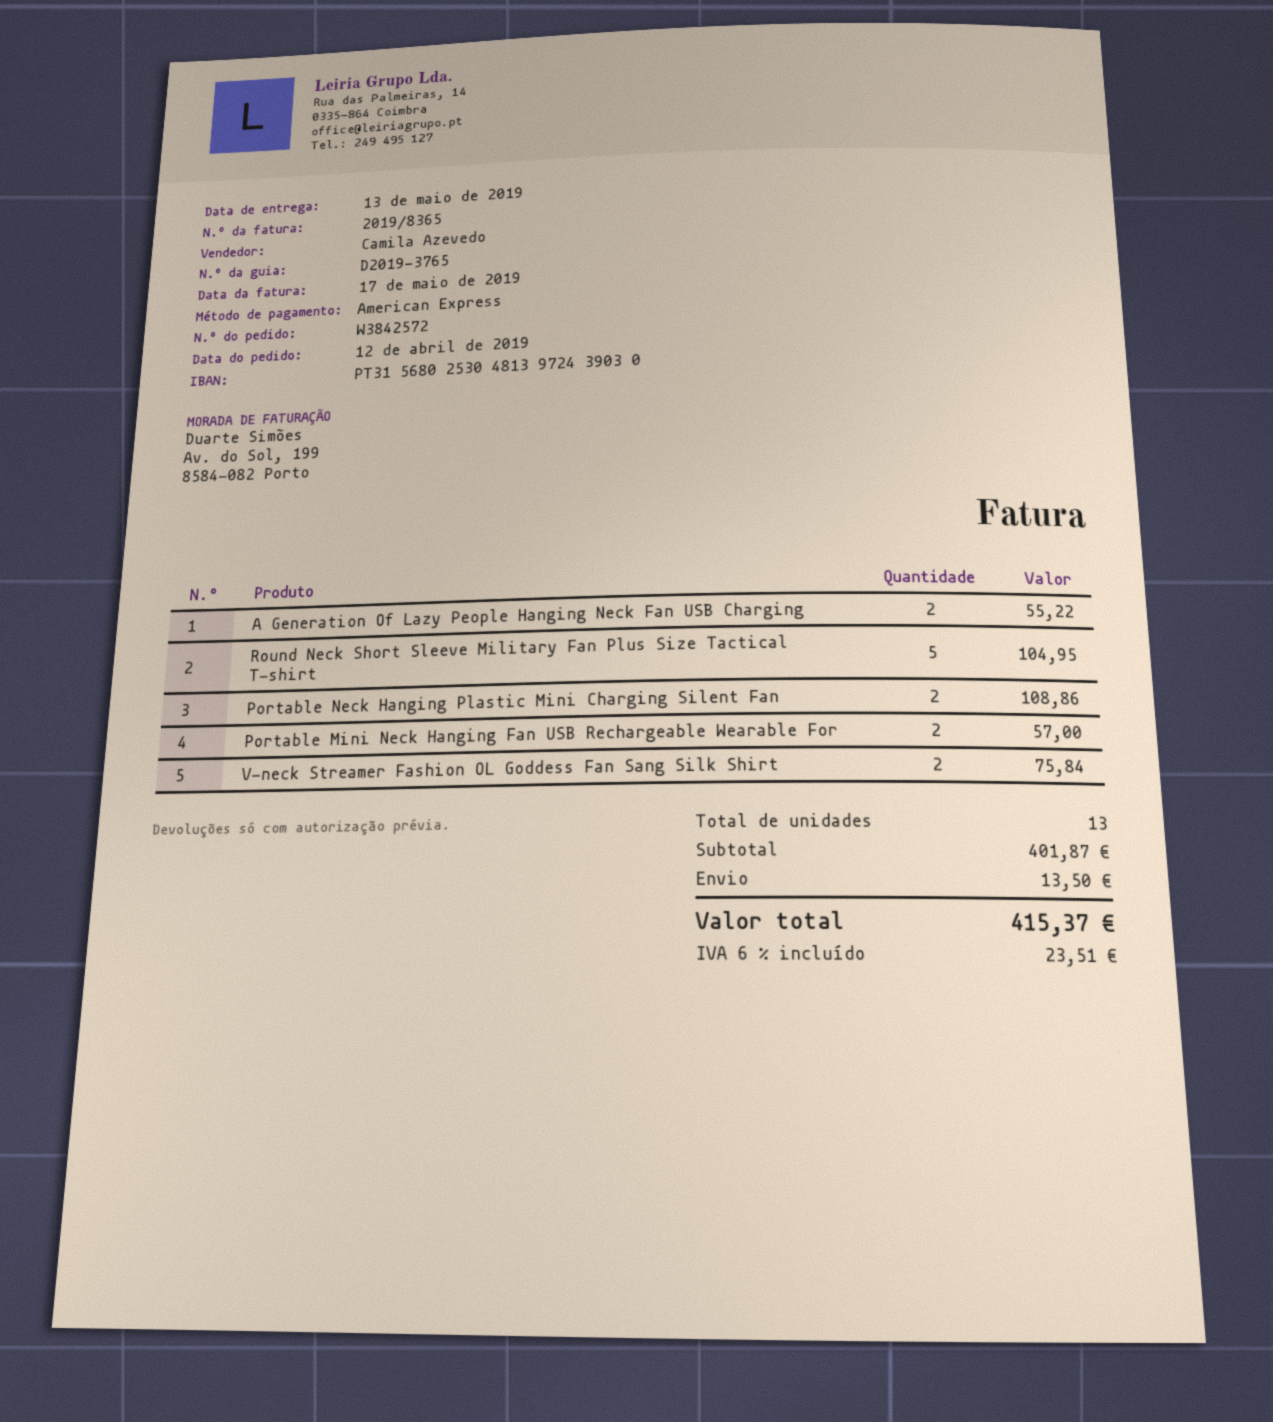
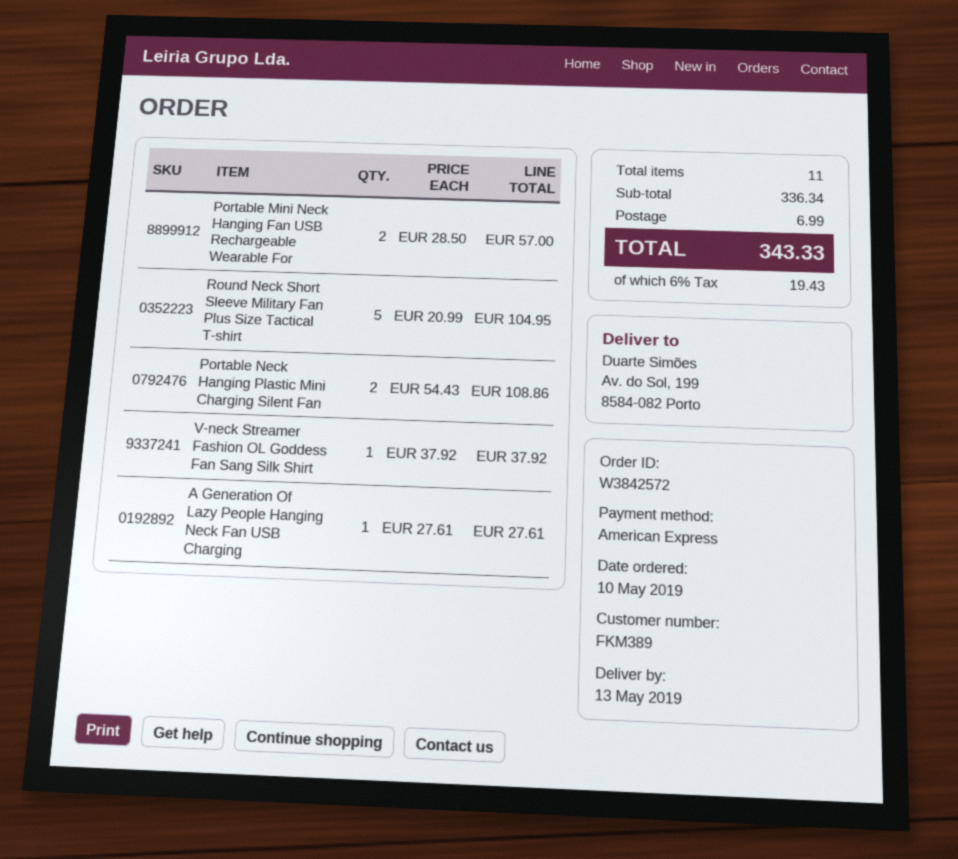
order date: 2019-04-12 -> 2019-05-10
A Generation Of Lazy People Hanging Neck Fan USB Charging: 2 for 55.22 -> 1 for 27.61
V-neck Streamer Fashion OL Goddess Fan Sang Silk Shirt: 2 for 75.84 -> 1 for 37.92
total quantity: 13 -> 11
subtotal: 401.87 -> 336.34
shipping: 13.50 -> 6.99
tax: 6% = 23.51 -> 6% = 19.43
total: 415.37 -> 343.33

